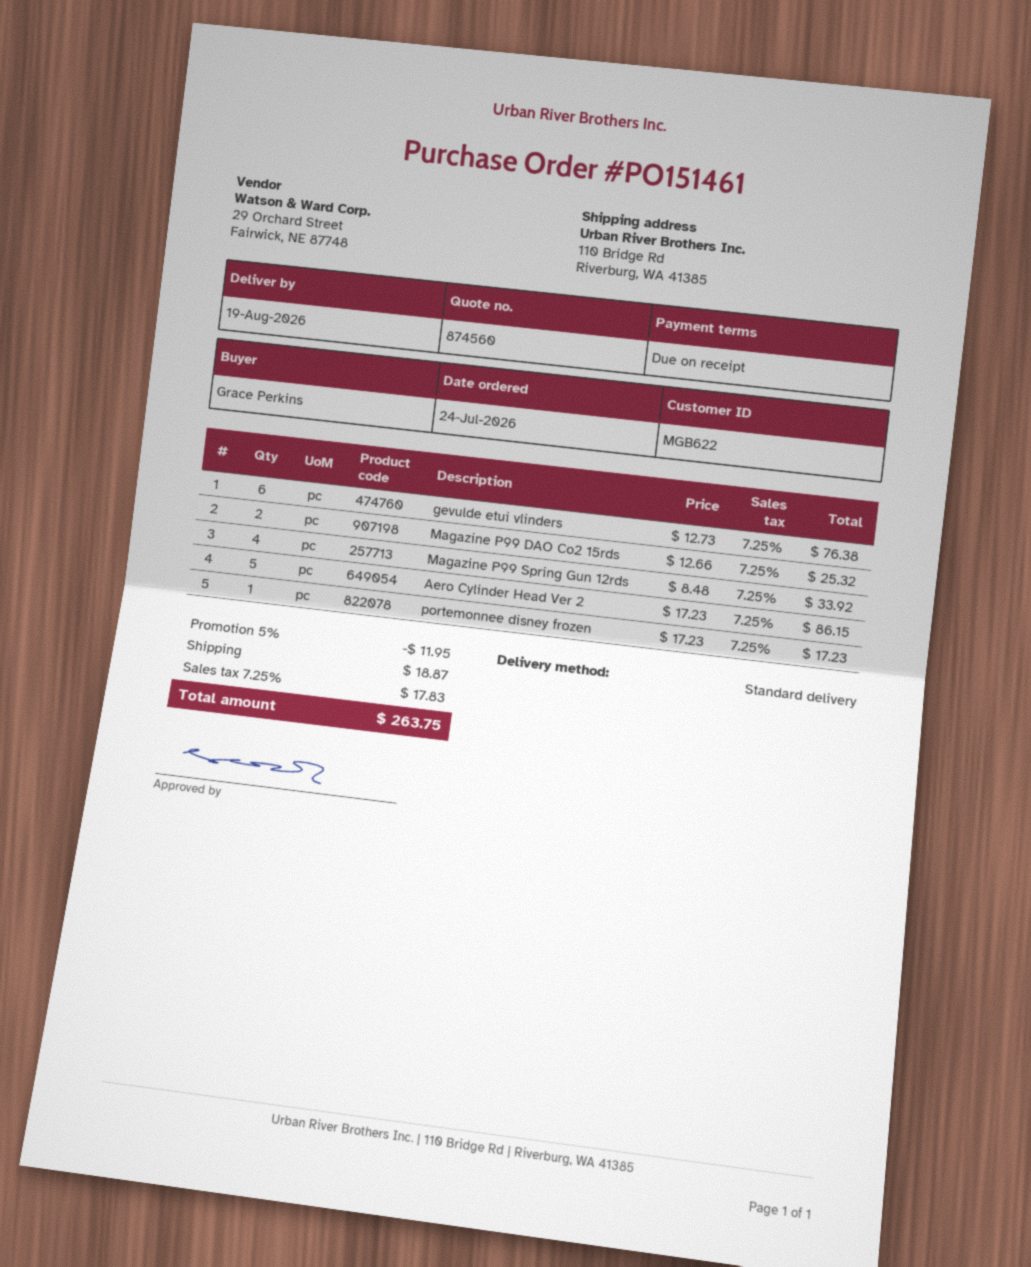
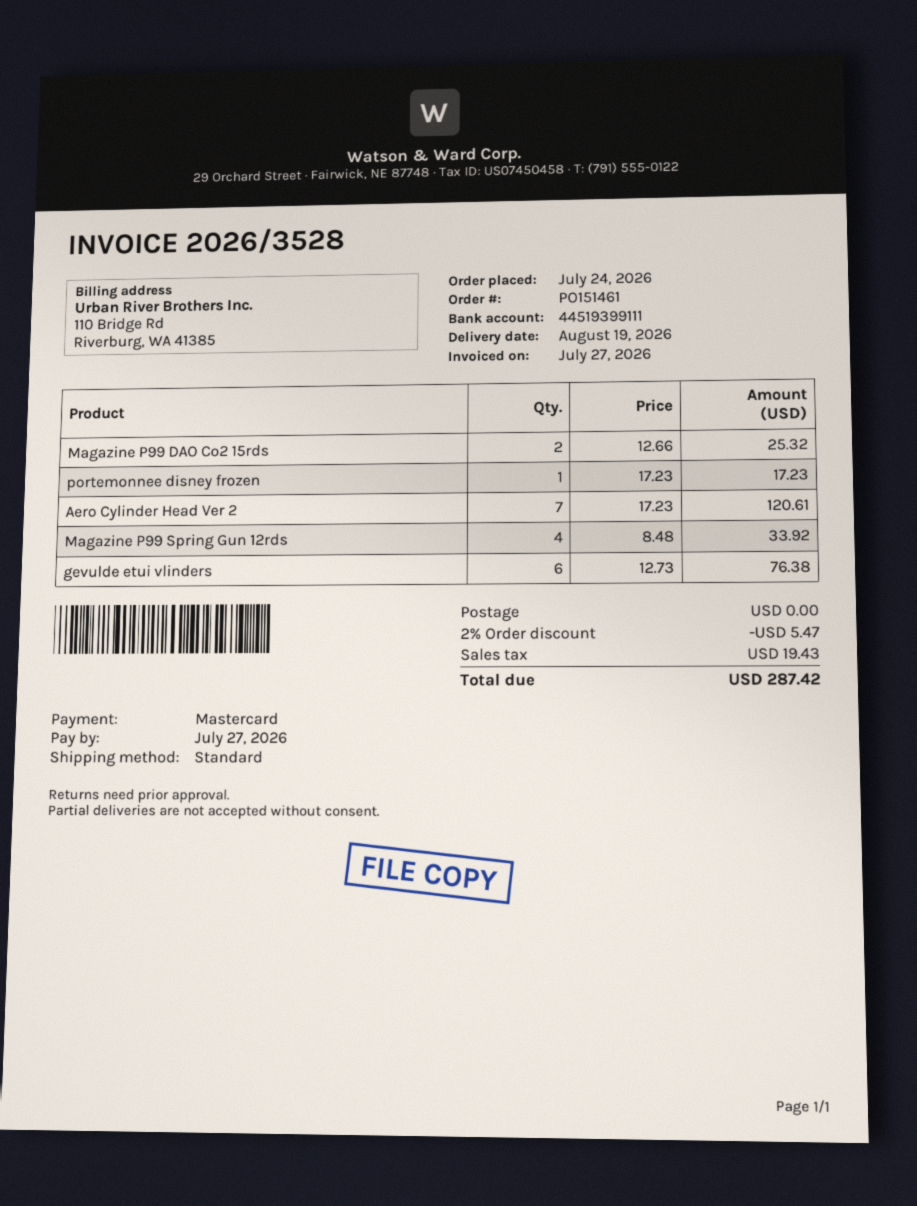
Aero Cylinder Head Ver 2: 5 x 17.23 = 86.15 -> 7 x 17.23 = 120.61
discount: 5% = 11.95 -> 2% = 5.47
shipping: 18.87 -> 0.00
tax: 17.83 -> 19.43
total: 263.75 -> 287.42

